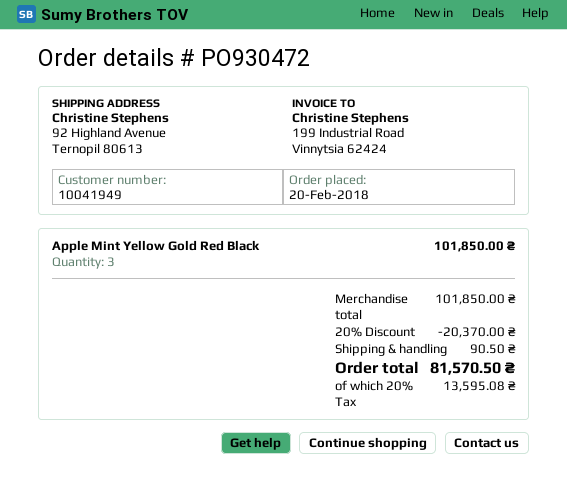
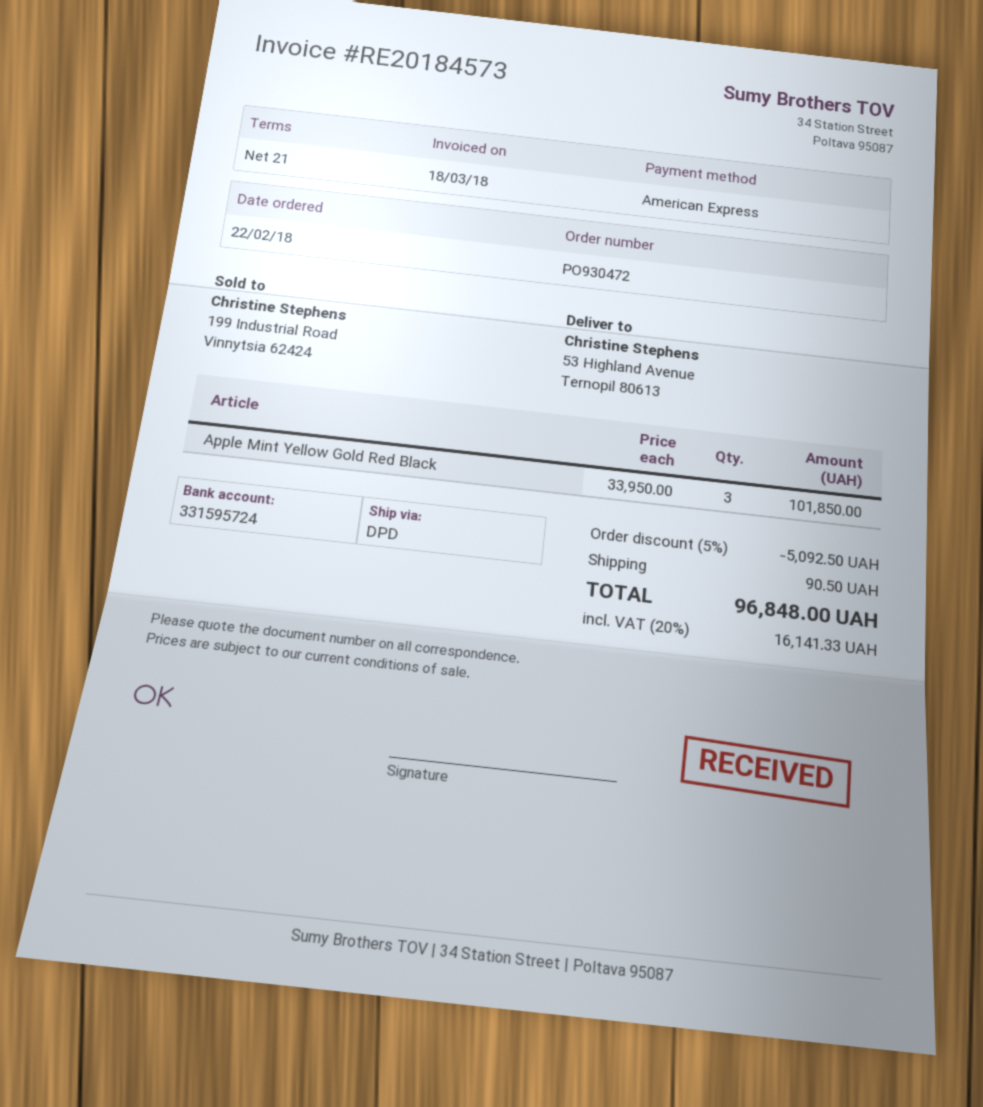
order date: 2018-02-20 -> 2018-02-22
ship to: 92 Highland Avenue, Ternopil 80613 -> 53 Highland Avenue, Ternopil 80613
discount: 20% = 20370.00 -> 5% = 5092.50
tax: 20% = 13595.08 -> 20% = 16141.33
total: 81570.50 -> 96848.00

